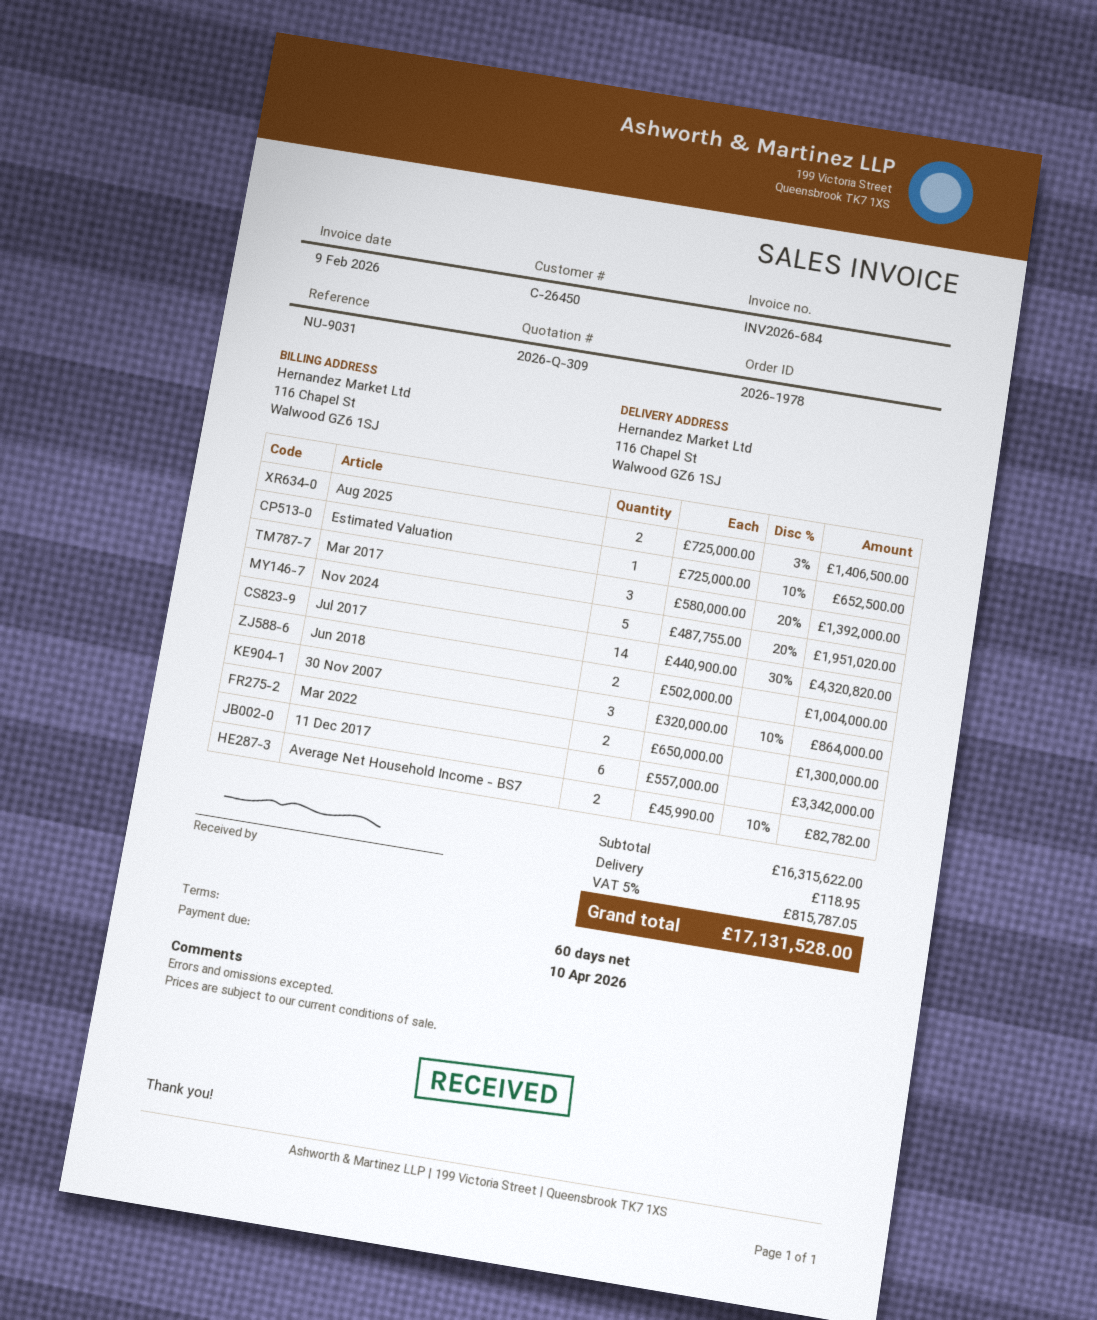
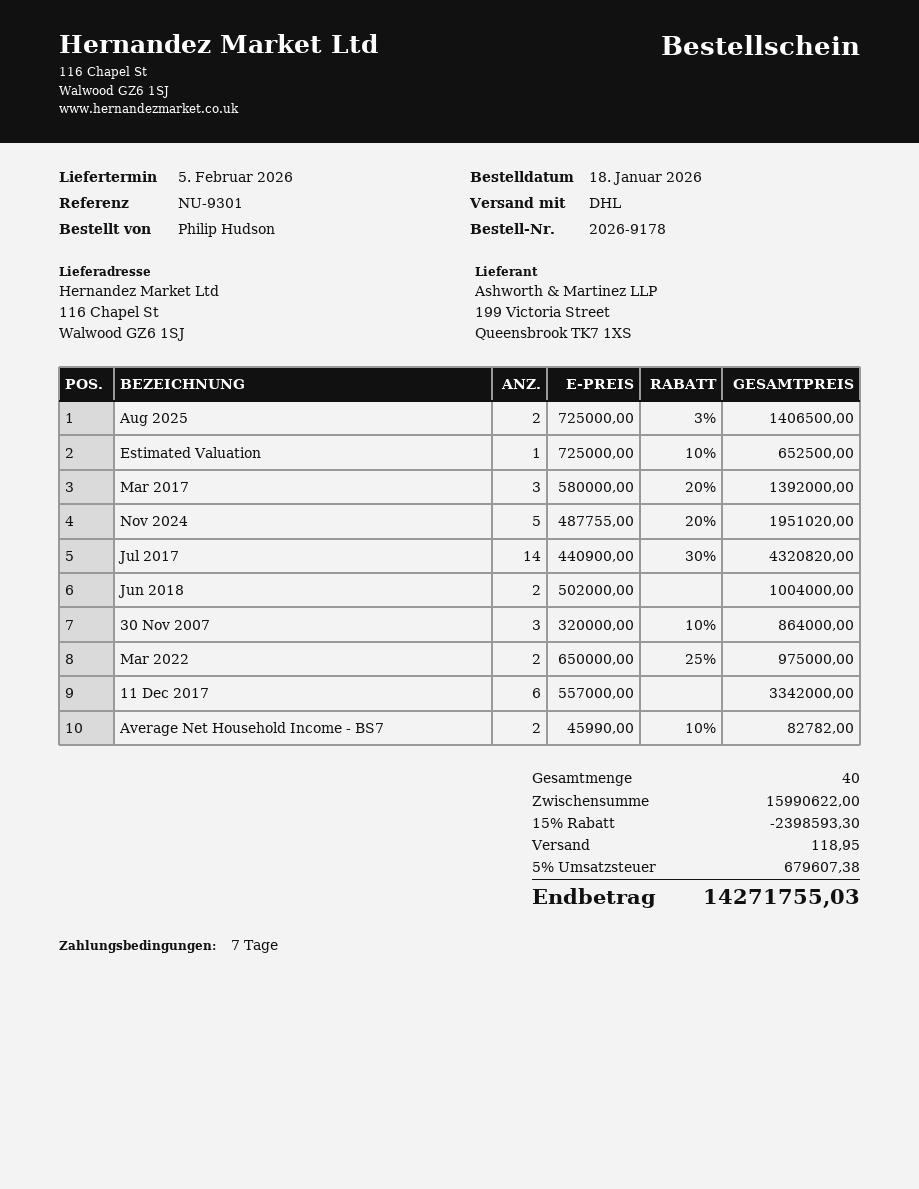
order number: 2026-1978 -> 2026-9178
payment terms: 60 days -> 7 days
reference: NU-9031 -> NU-9301
Mar 2022: 2 x 650000.00 = 1300000.00 -> 2 x 650000.00 - 25% = 975000.00
subtotal: 16315622.00 -> 15990622.00
discount: none -> 15% = 2398593.30
tax: 5% = 815787.05 -> 5% = 679607.38
total: 17131528.00 -> 14271755.03

